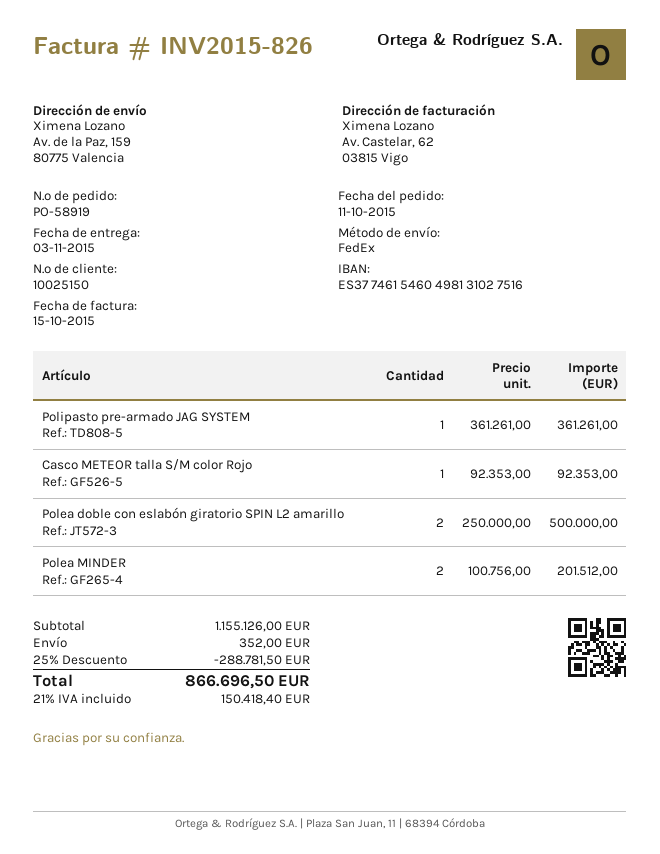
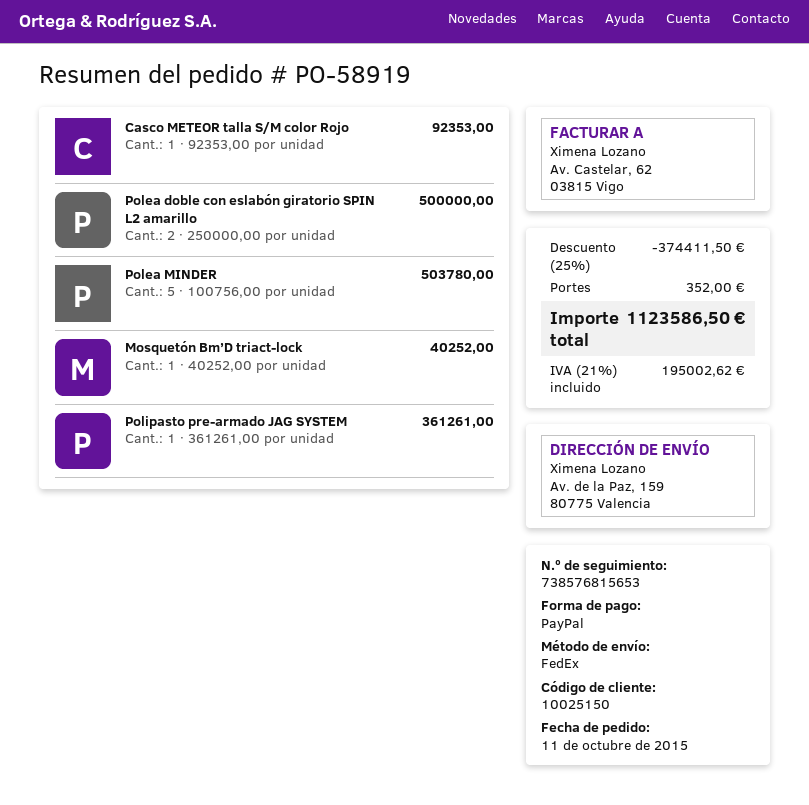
Polea MINDER: 2 x 100756.00 = 201512.00 -> 5 x 100756.00 = 503780.00
Mosquetón Bm’D triact-lock: none -> 1 x 40252.00 = 40252.00
discount: 25% = 288781.50 -> 25% = 374411.50
tax: 21% = 150418.40 -> 21% = 195002.62
total: 866696.50 -> 1123586.50

